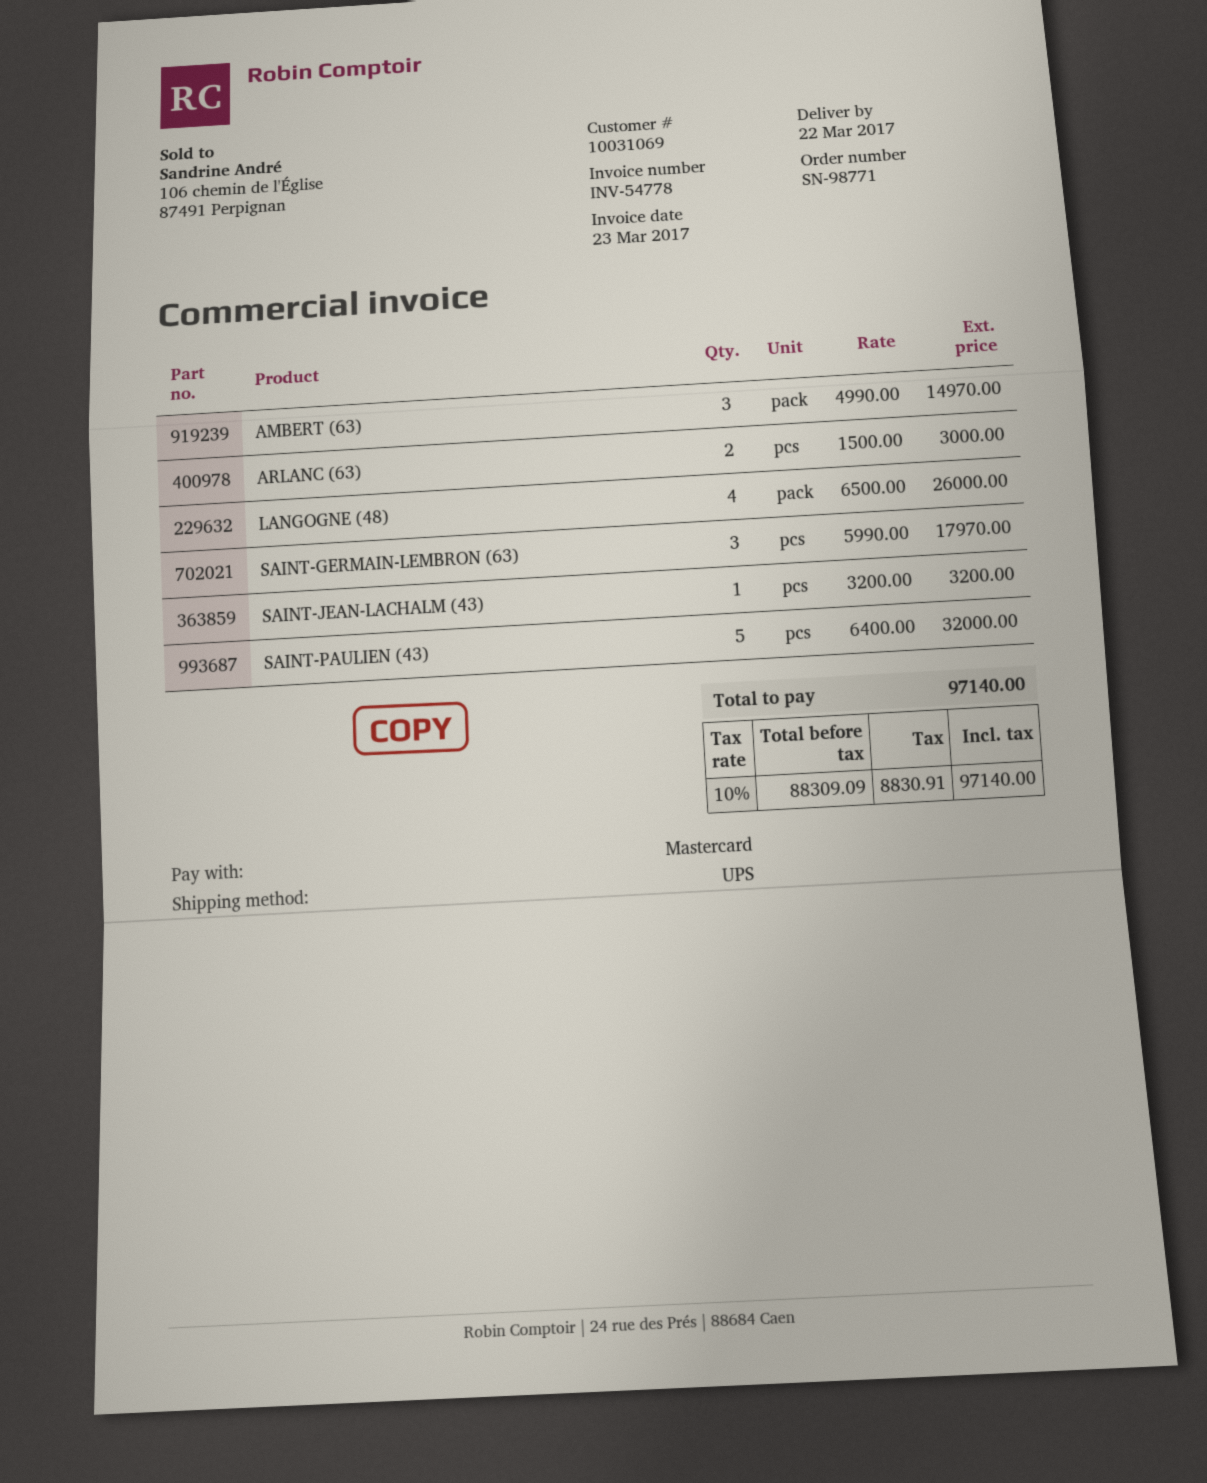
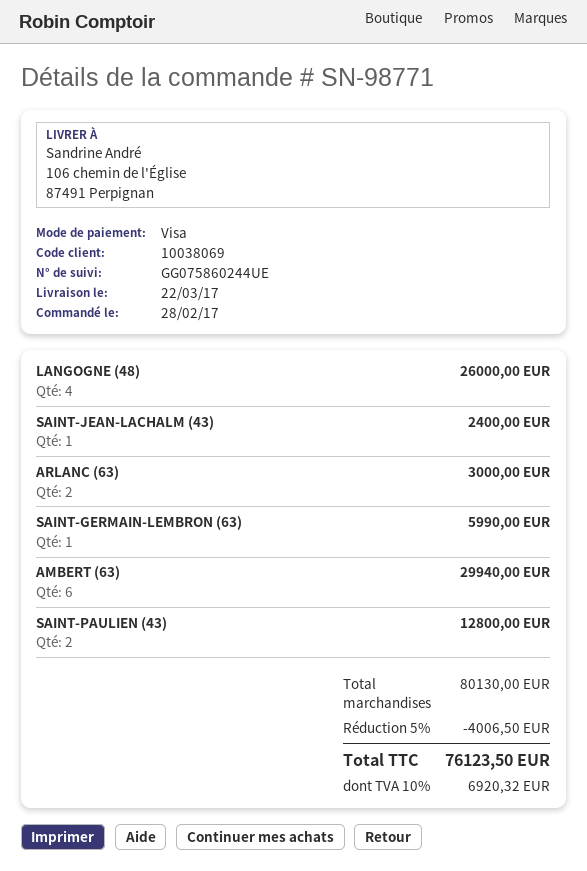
customer number: 10031069 -> 10038069
payment method: Mastercard -> Visa
AMBERT (63): 3 for 14970.00 -> 6 for 29940.00
SAINT-GERMAIN-LEMBRON (63): 3 for 17970.00 -> 1 for 5990.00
SAINT-JEAN-LACHALM (43): 1 for 3200.00 -> 1 for 2400.00
SAINT-PAULIEN (43): 5 for 32000.00 -> 2 for 12800.00
discount: none -> 5% = 4006.50
tax: 10% = 8830.91 -> 10% = 6920.32
total: 97140.00 -> 76123.50

